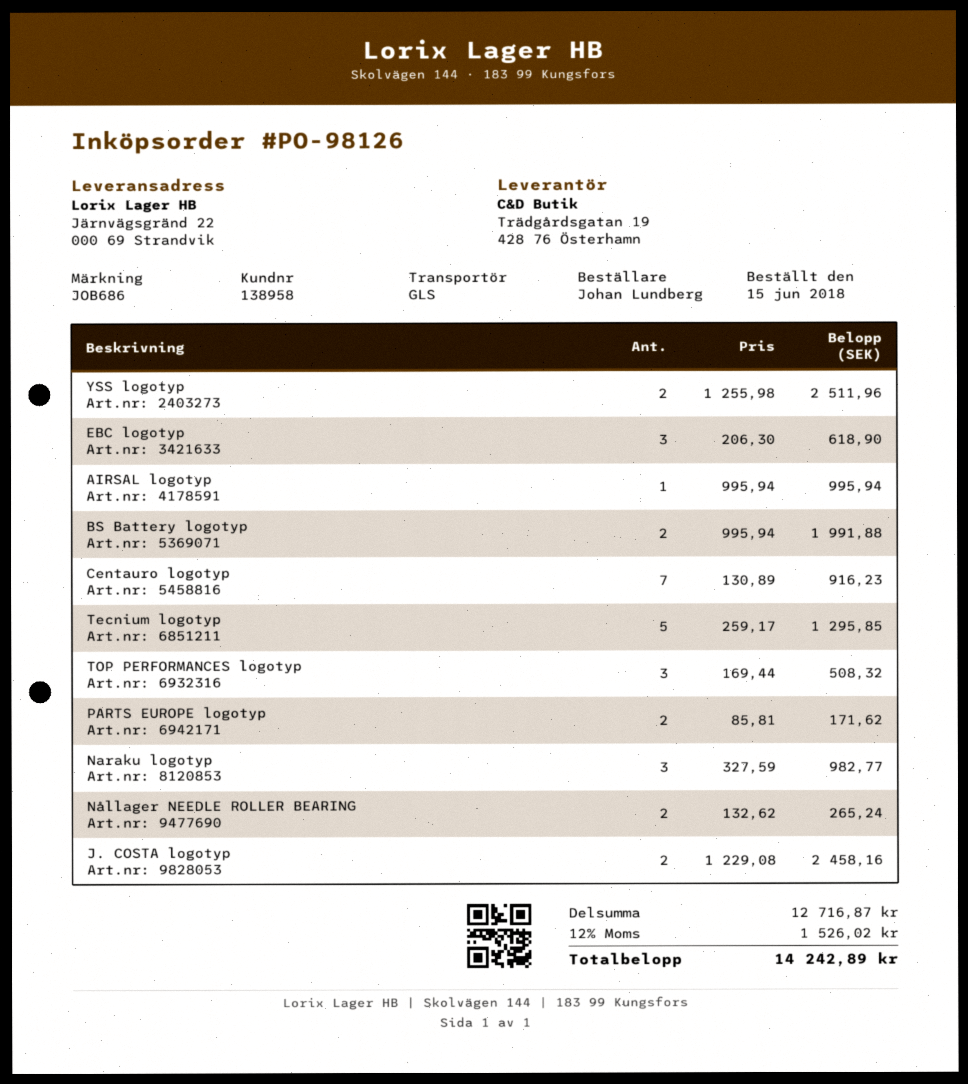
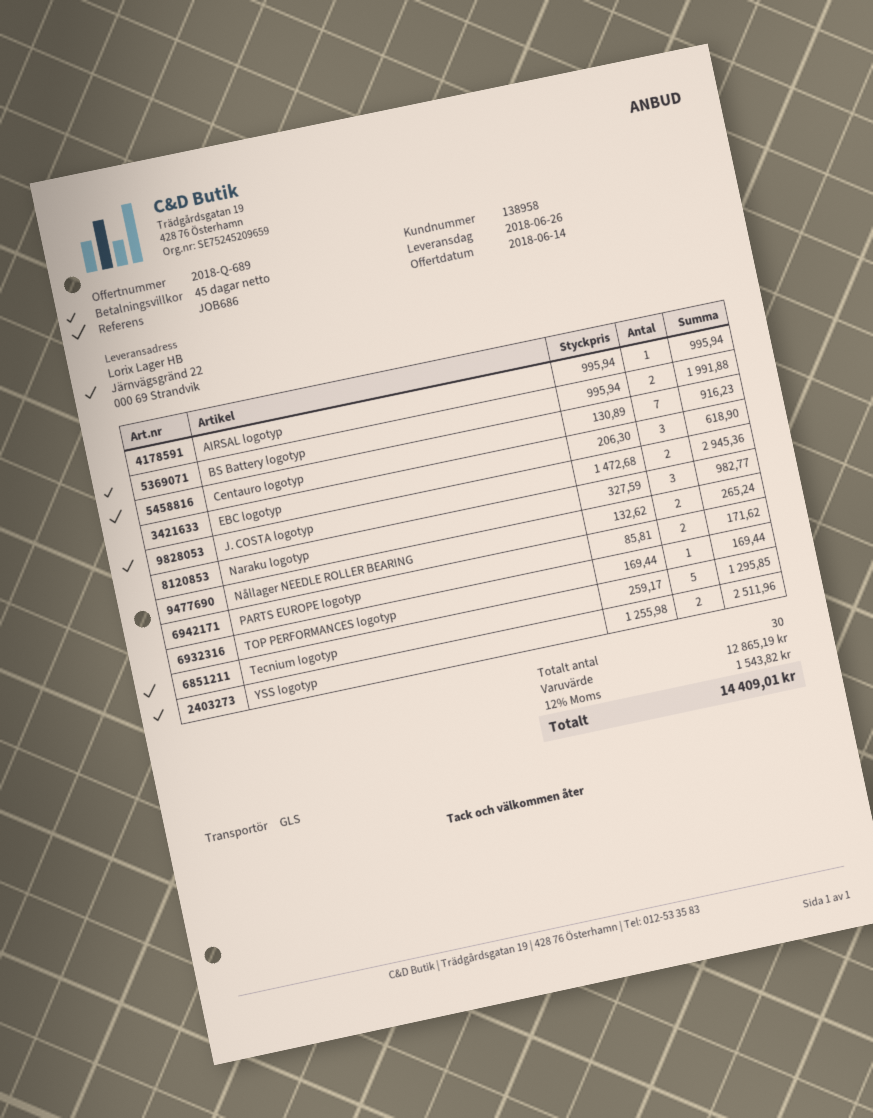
TOP PERFORMANCES logotyp: 3 x 169.44 = 508.32 -> 1 x 169.44 = 169.44
J. COSTA logotyp: 2 x 1229.08 = 2458.16 -> 2 x 1472.68 = 2945.36
subtotal: 12716.87 -> 12865.19
tax: 12% = 1526.02 -> 12% = 1543.82
total: 14242.89 -> 14409.01

